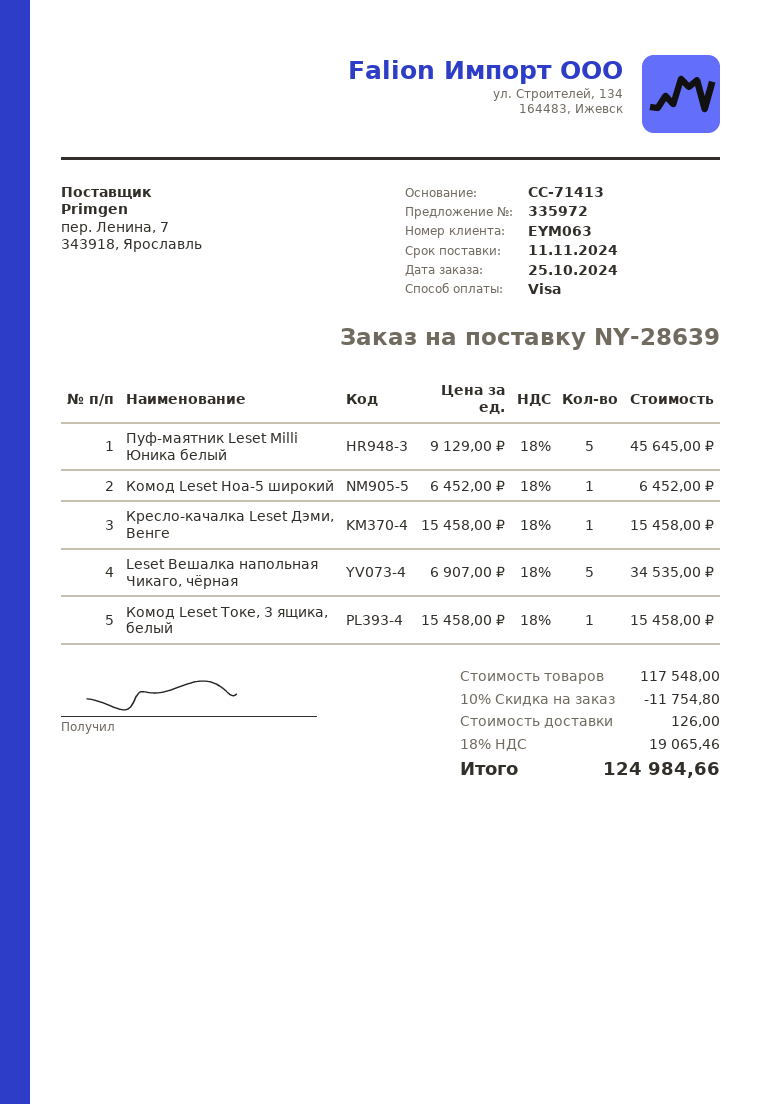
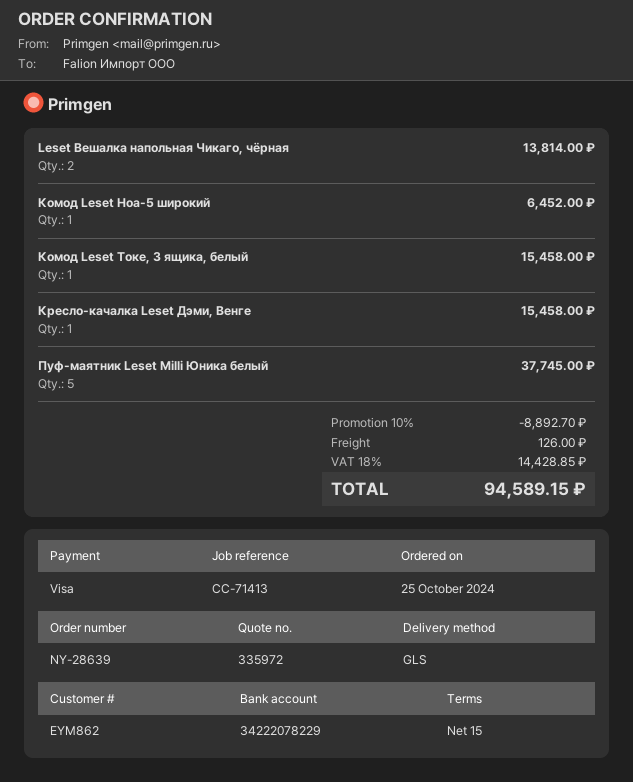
customer number: EYM063 -> EYM862
Пуф-маятник Leset Milli Юника белый: 5 for 45645.00 -> 5 for 37745.00
Leset Вешалка напольная Чикаго, чёрная: 5 for 34535.00 -> 2 for 13814.00
discount: 10% = 11754.80 -> 10% = 8892.70
tax: 18% = 19065.46 -> 18% = 14428.85
total: 124984.66 -> 94589.15

